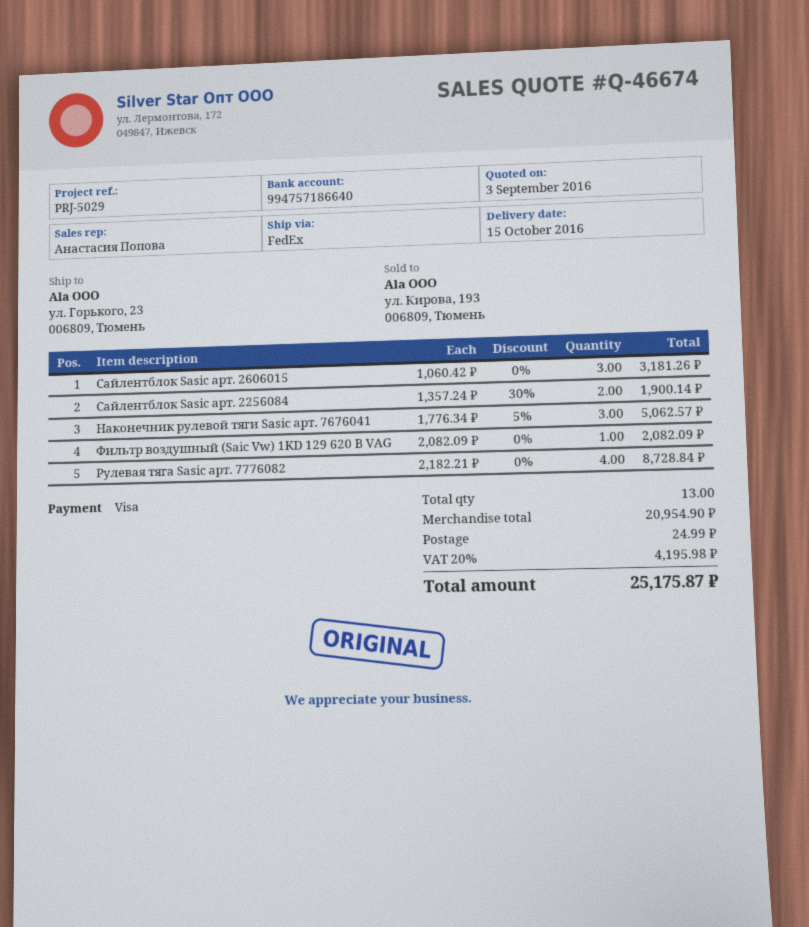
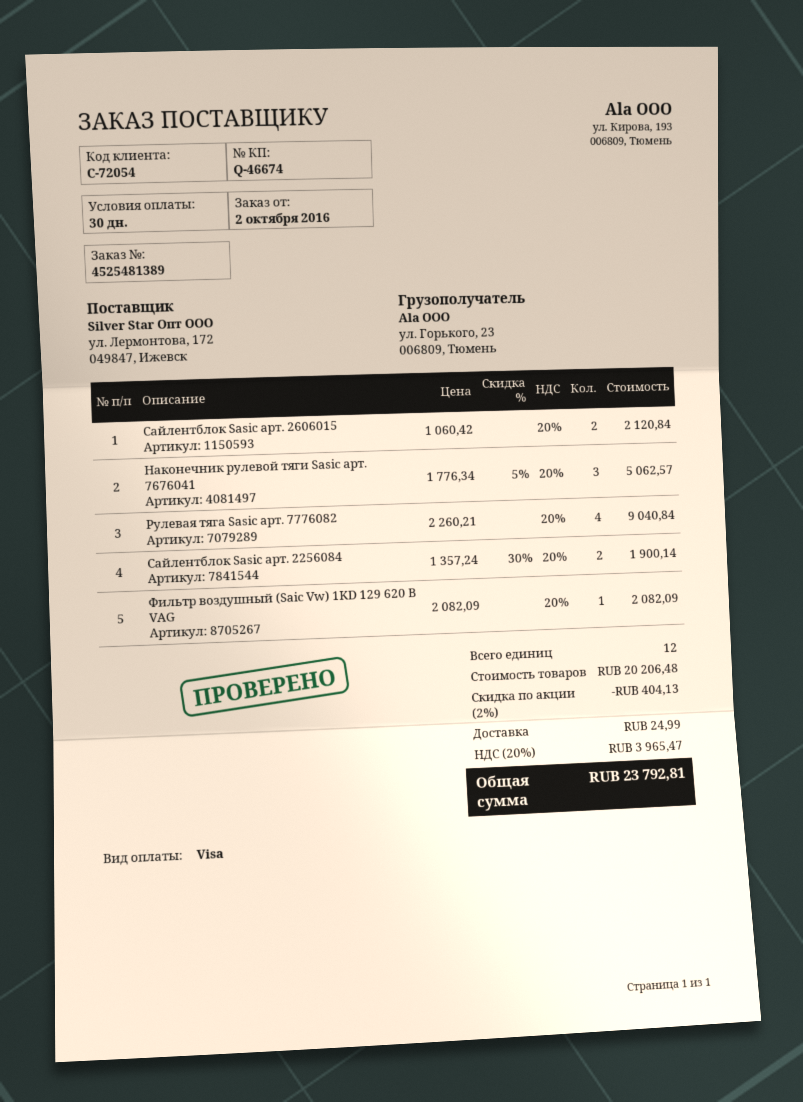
Сайлентблок Sasic арт. 2606015: 3 x 1060.42 = 3181.26 -> 2 x 1060.42 = 2120.84
Рулевая тяга Sasic арт. 7776082: 4 x 2182.21 = 8728.84 -> 4 x 2260.21 = 9040.84
total quantity: 13 -> 12
subtotal: 20954.90 -> 20206.48
discount: none -> 2% = 404.13
tax: 20% = 4195.98 -> 20% = 3965.47
total: 25175.87 -> 23792.81

